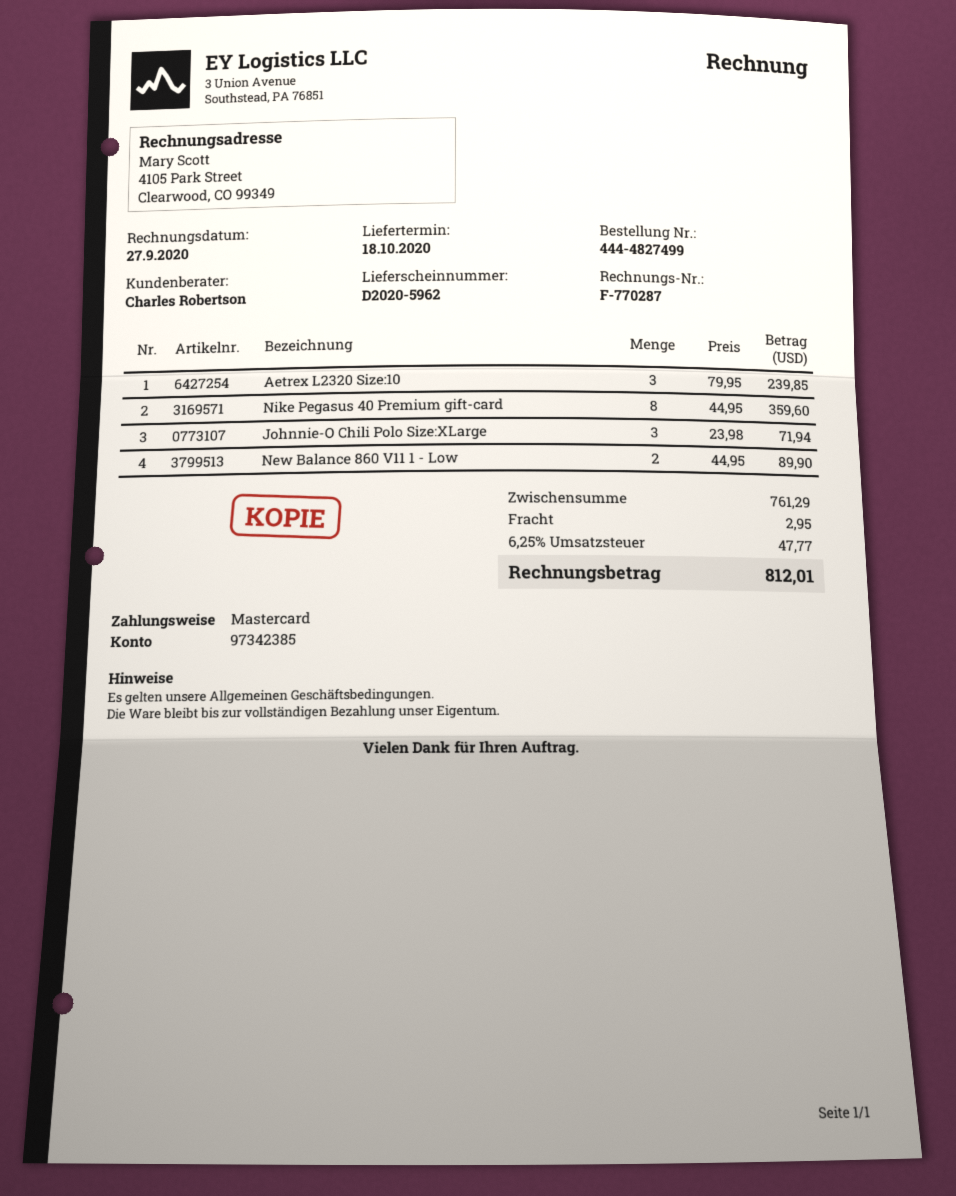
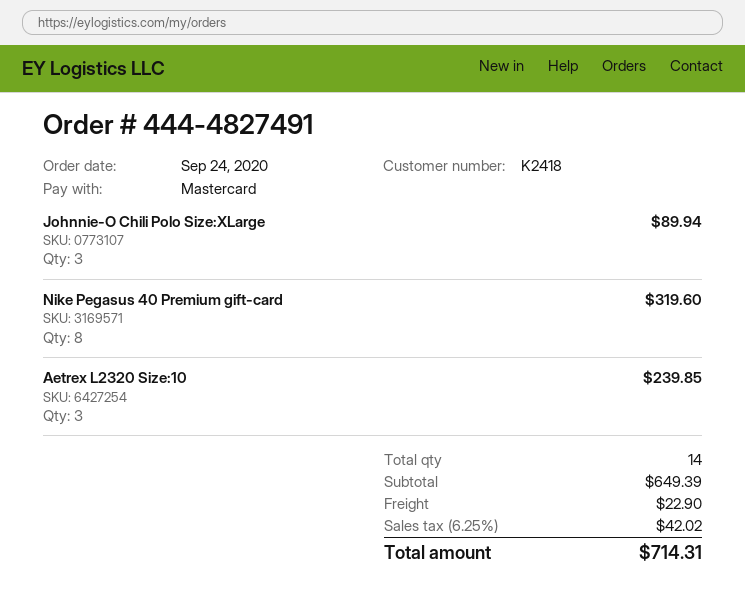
order number: 444-4827499 -> 444-4827491
Nike Pegasus 40 Premium gift-card: 8 for 359.60 -> 8 for 319.60
Johnnie-O Chili Polo Size:XLarge: 3 for 71.94 -> 3 for 89.94
New Balance 860 V11 1 - Low: 2 for 89.90 -> none
subtotal: 761.29 -> 649.39
shipping: 2.95 -> 22.90
tax: 6.25% = 47.77 -> 6.25% = 42.02
total: 812.01 -> 714.31

